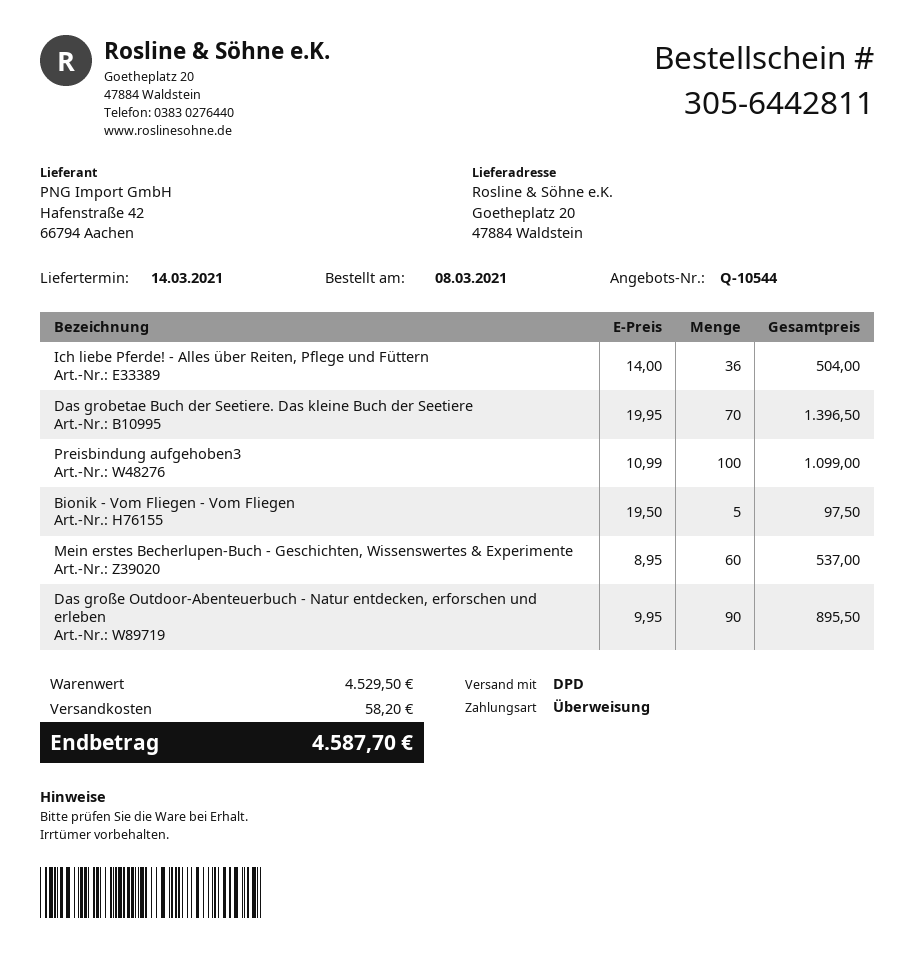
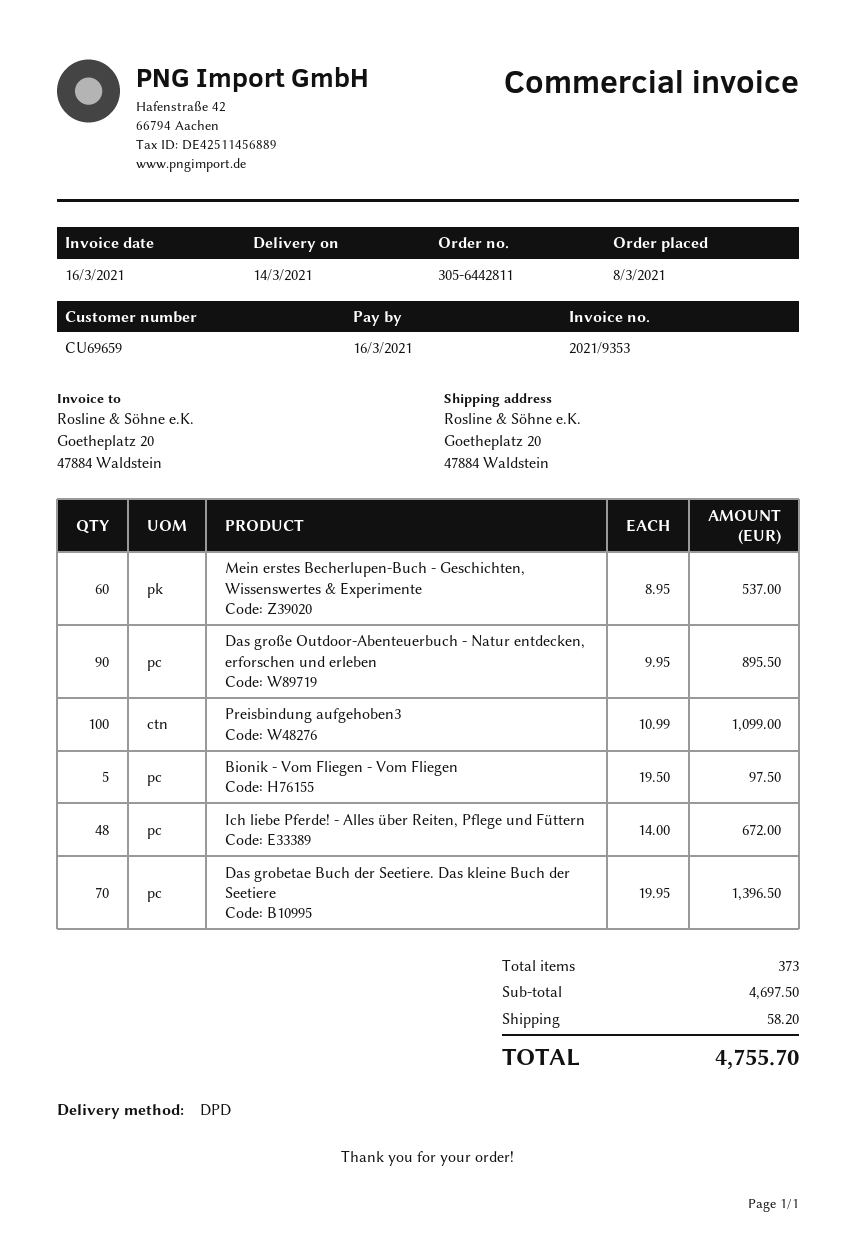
Ich liebe Pferde! - Alles über Reiten, Pflege und Füttern: 36 x 14.00 = 504.00 -> 48 x 14.00 = 672.00
subtotal: 4529.50 -> 4697.50
total: 4587.70 -> 4755.70

